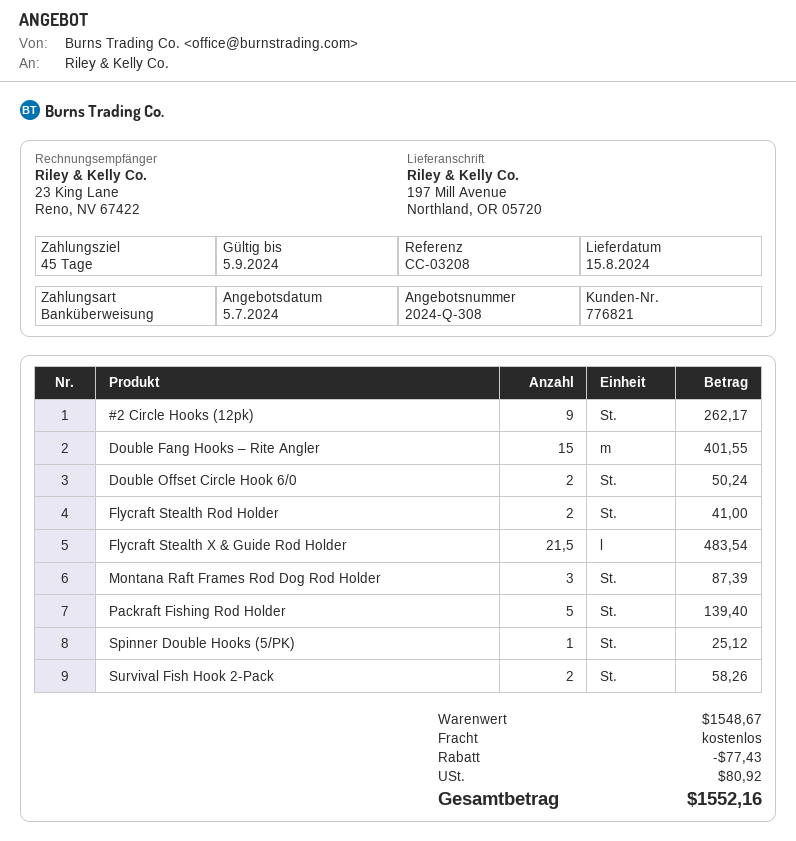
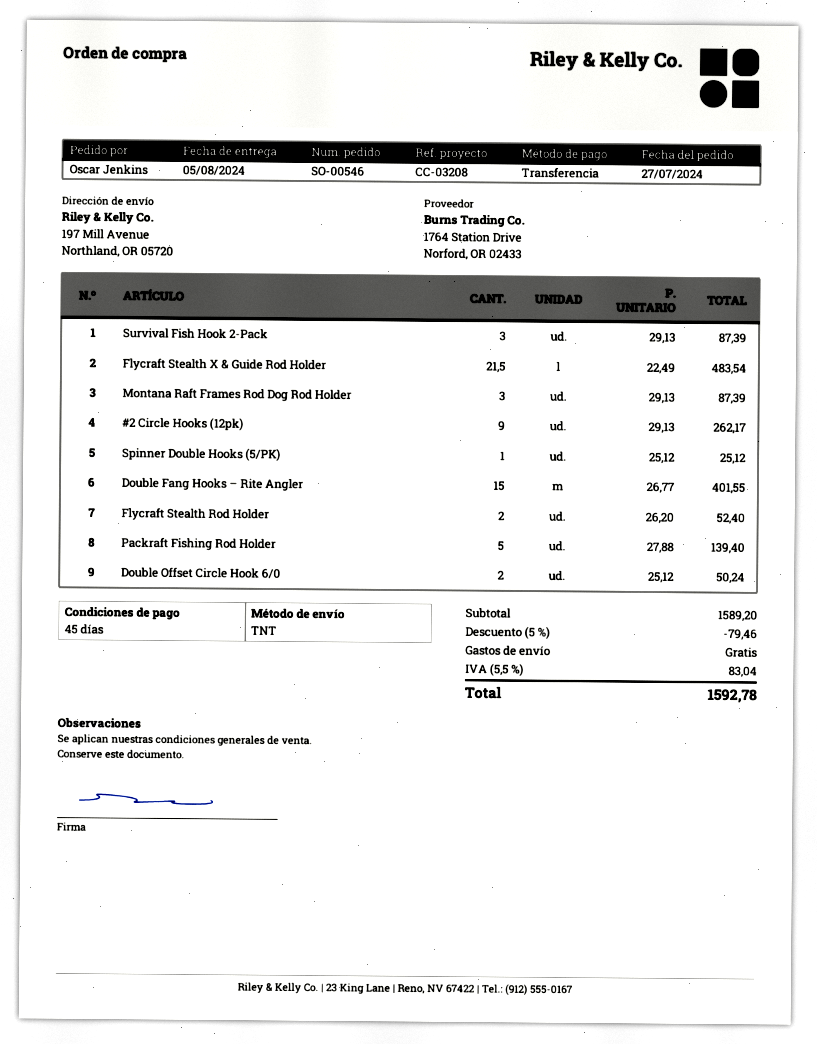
delivery date: 2024-08-15 -> 2024-08-05
Flycraft Stealth Rod Holder: 2 for 41.00 -> 2 for 52.40
Survival Fish Hook 2-Pack: 2 for 58.26 -> 3 for 87.39
subtotal: 1548.67 -> 1589.20
discount: 77.43 -> 79.46
tax: 80.92 -> 83.04
total: 1552.16 -> 1592.78

